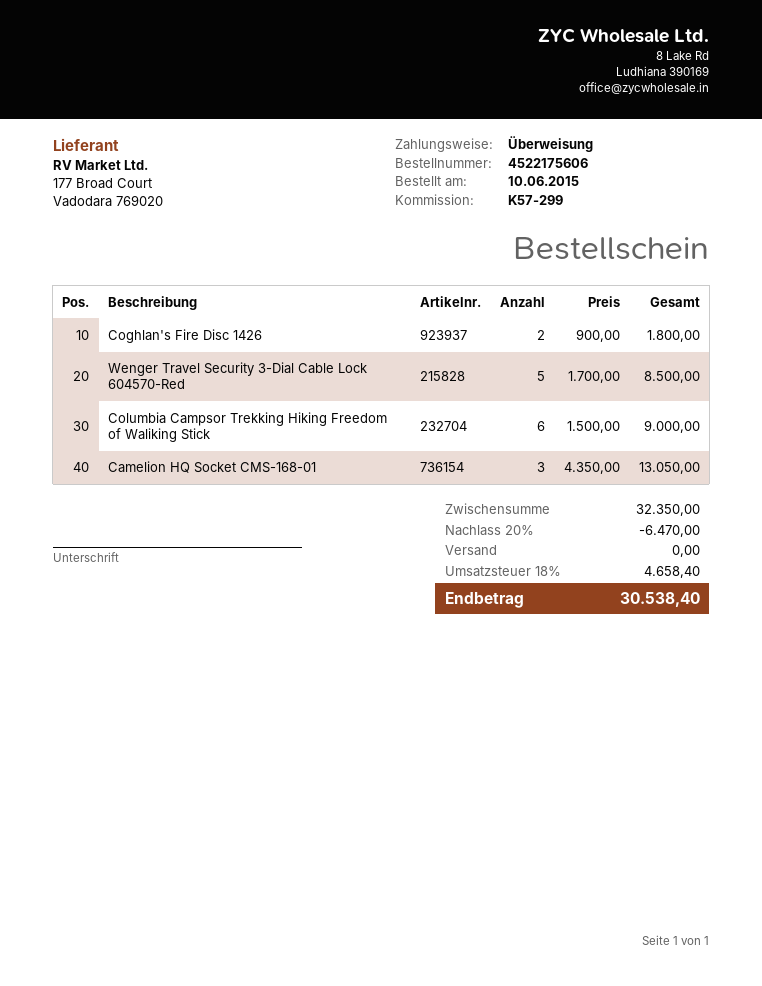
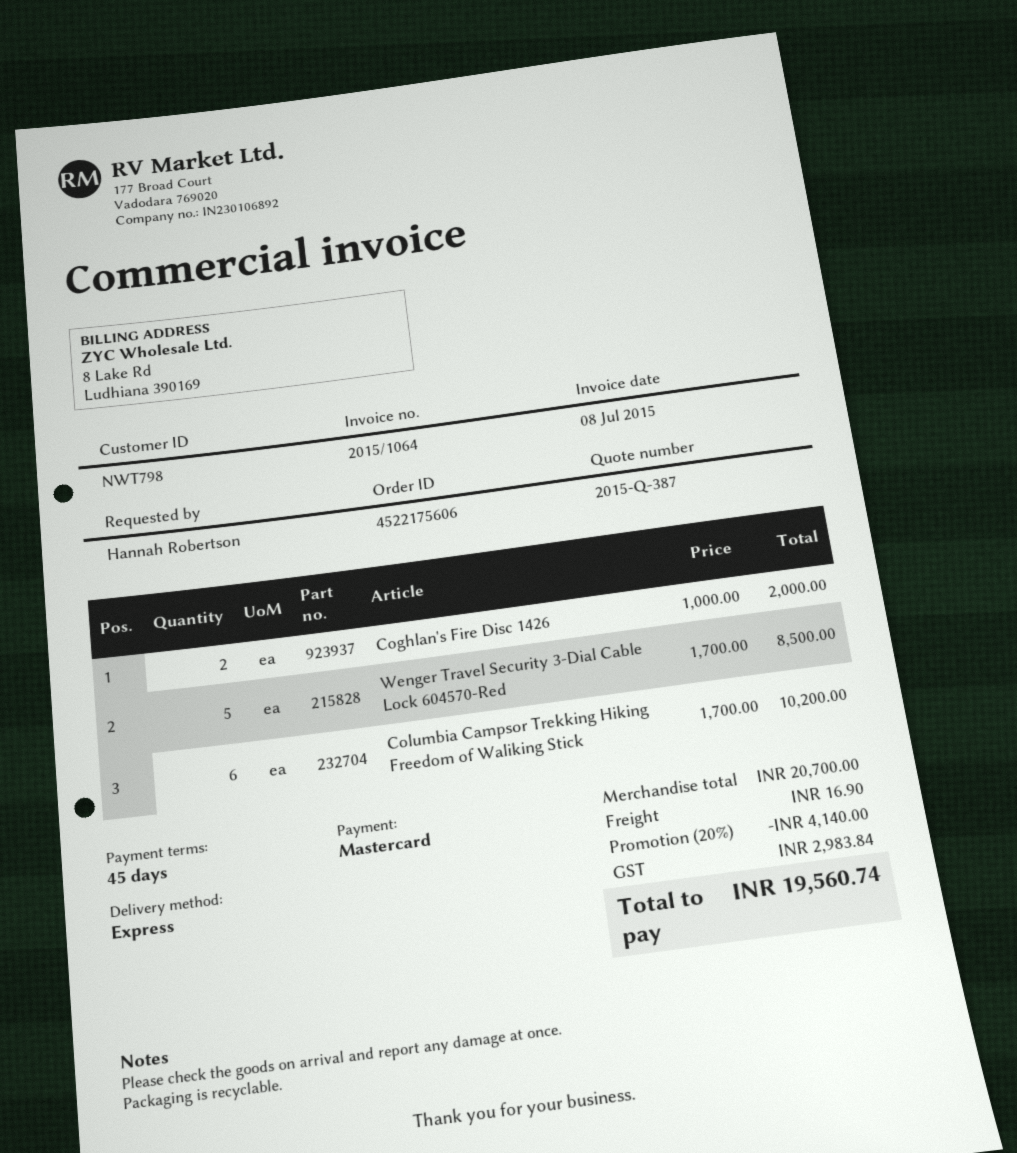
payment method: bank transfer -> Mastercard
Coghlan's Fire Disc 1426: 2 x 900.00 = 1800.00 -> 2 x 1000.00 = 2000.00
Columbia Campsor Trekking Hiking Freedom of Waliking Stick: 6 x 1500.00 = 9000.00 -> 6 x 1700.00 = 10200.00
Camelion HQ Socket CMS-168-01: 3 x 4350.00 = 13050.00 -> none
subtotal: 32350.00 -> 20700.00
discount: 20% = 6470.00 -> 20% = 4140.00
shipping: 0.00 -> 16.90
tax: 4658.40 -> 2983.84
total: 30538.40 -> 19560.74

